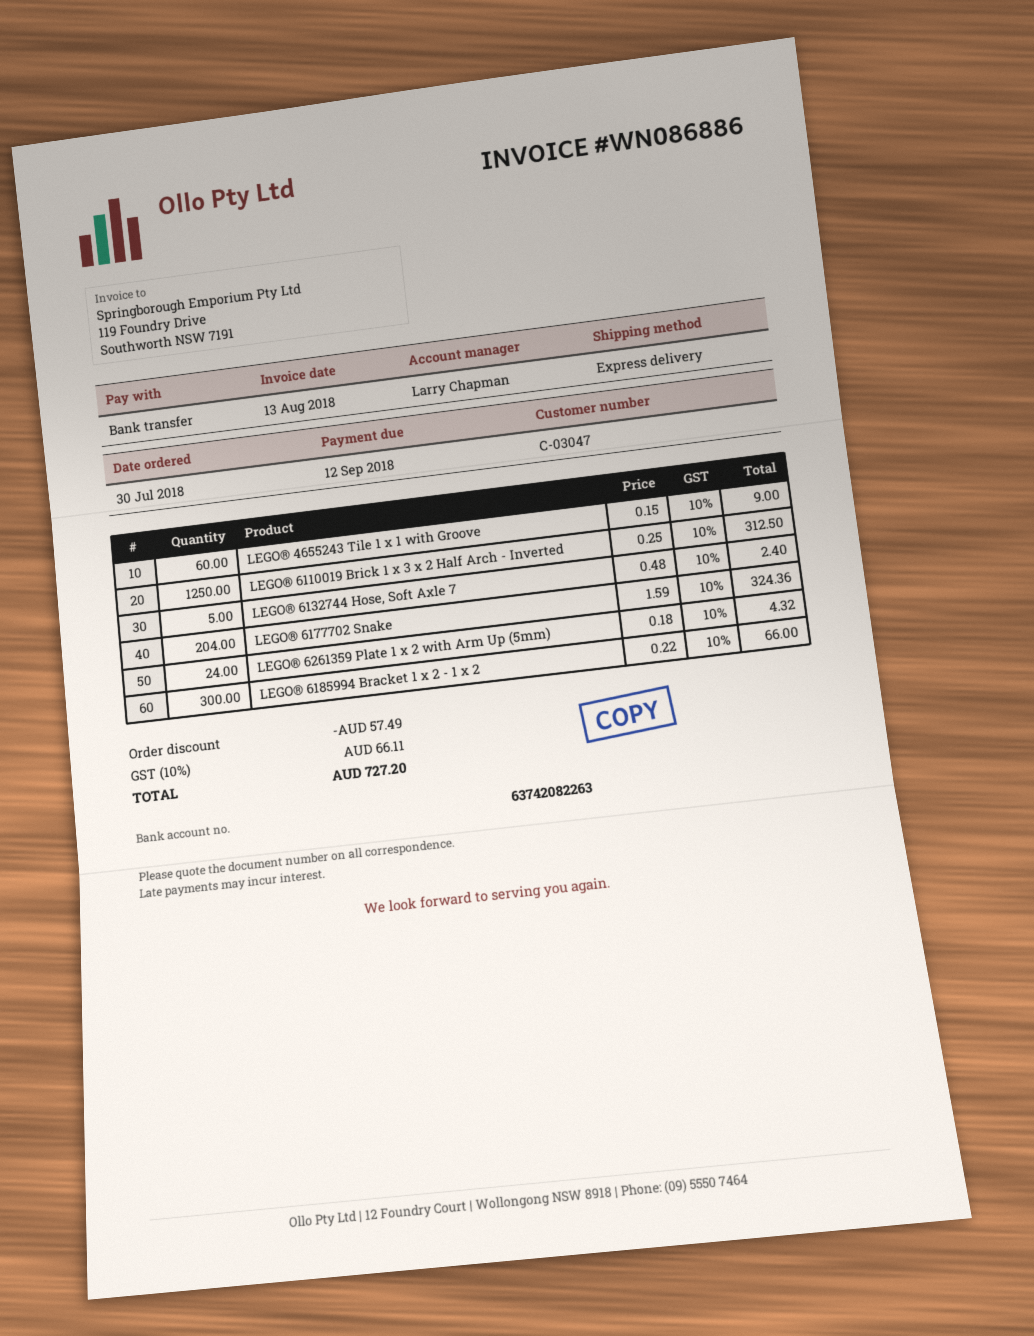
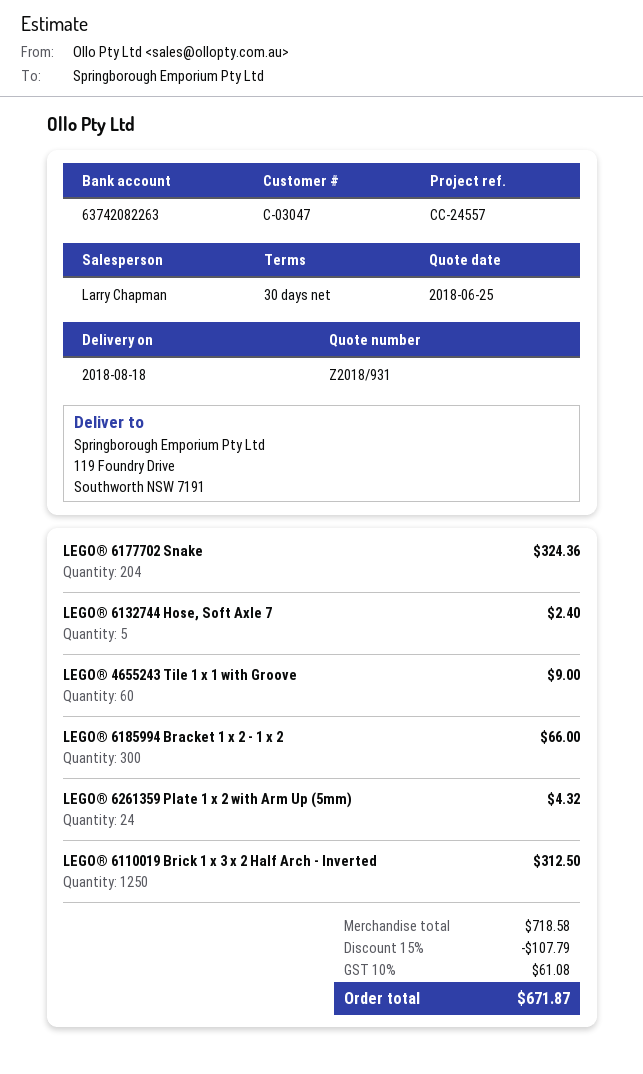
discount: 57.49 -> 107.79
tax: 10% = 66.11 -> 10% = 61.08
total: 727.20 -> 671.87

